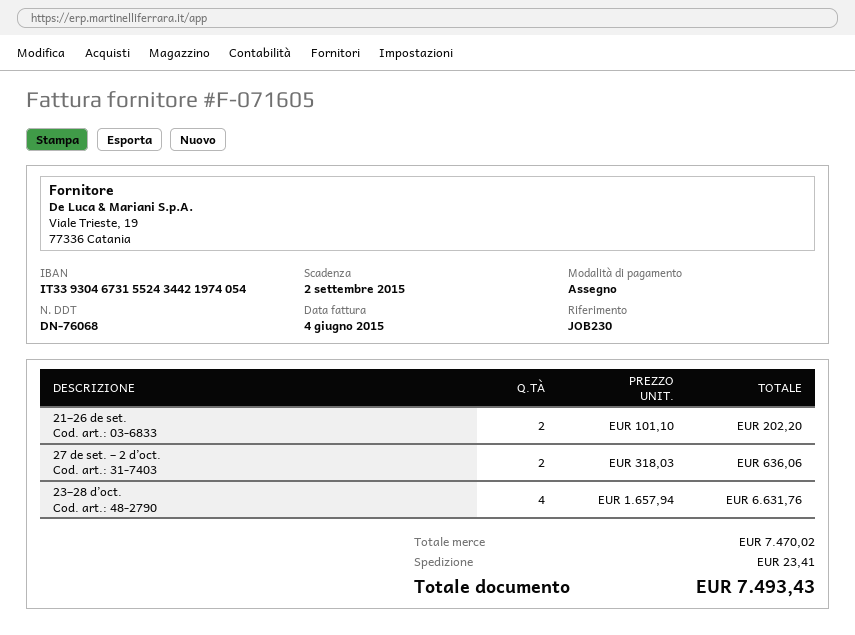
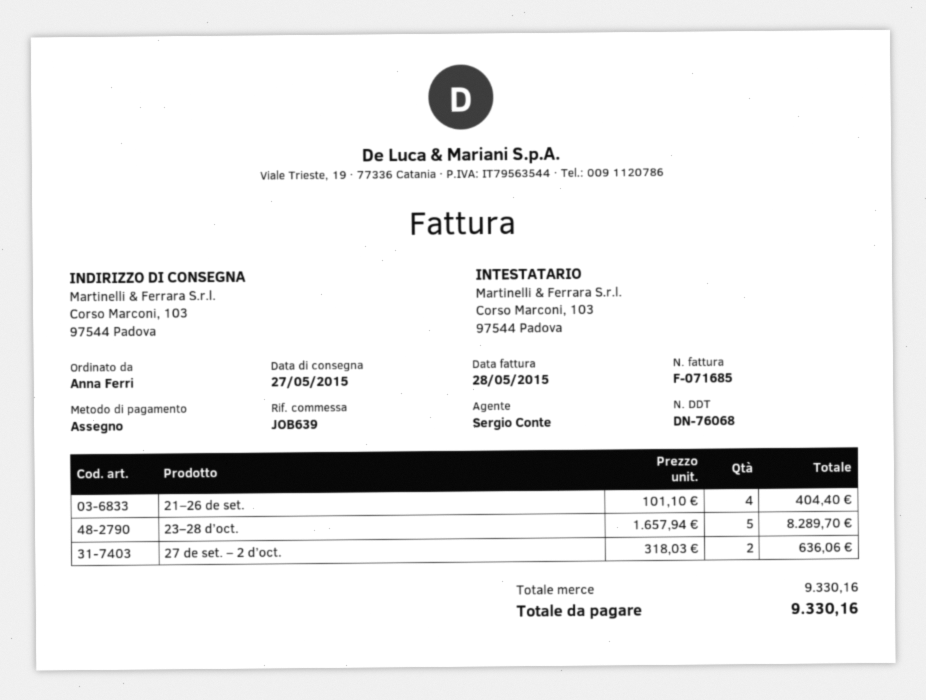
invoice number: F-071605 -> F-071685
invoice date: 2015-06-04 -> 2015-05-28
reference: JOB230 -> JOB639
21–26 de set.: 2 x 101.10 = 202.20 -> 4 x 101.10 = 404.40
23–28 d’oct.: 4 x 1657.94 = 6631.76 -> 5 x 1657.94 = 8289.70
subtotal: 7470.02 -> 9330.16
shipping: 23.41 -> none
total: 7493.43 -> 9330.16

